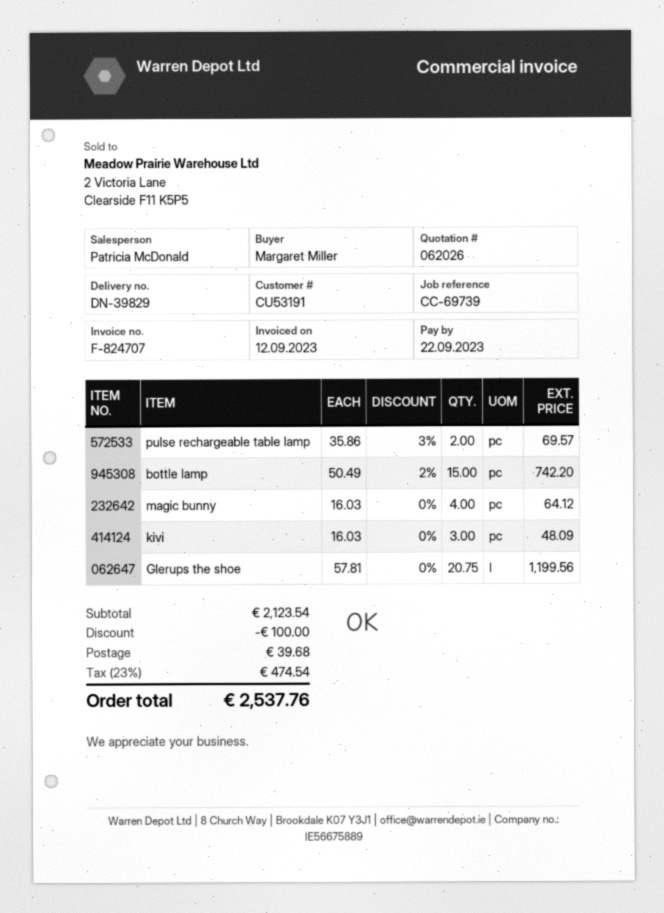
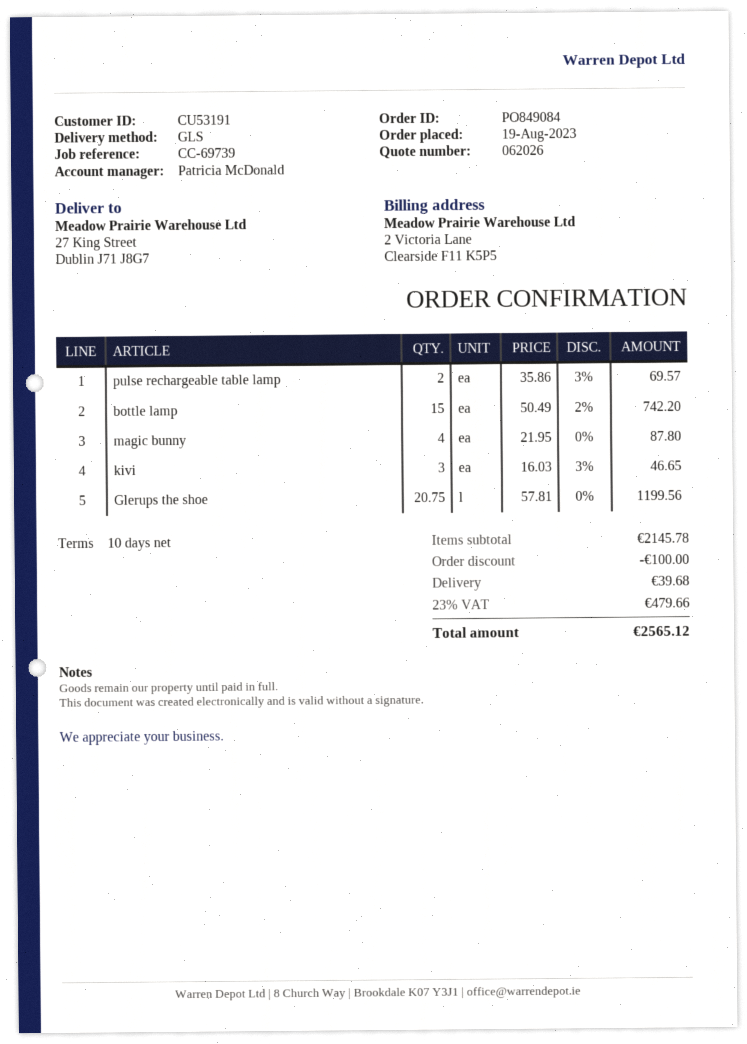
magic bunny: 4 x 16.03 = 64.12 -> 4 x 21.95 = 87.80
kivi: 3 x 16.03 = 48.09 -> 3 x 16.03 - 3% = 46.65
subtotal: 2123.54 -> 2145.78
tax: 23% = 474.54 -> 23% = 479.66
total: 2537.76 -> 2565.12

